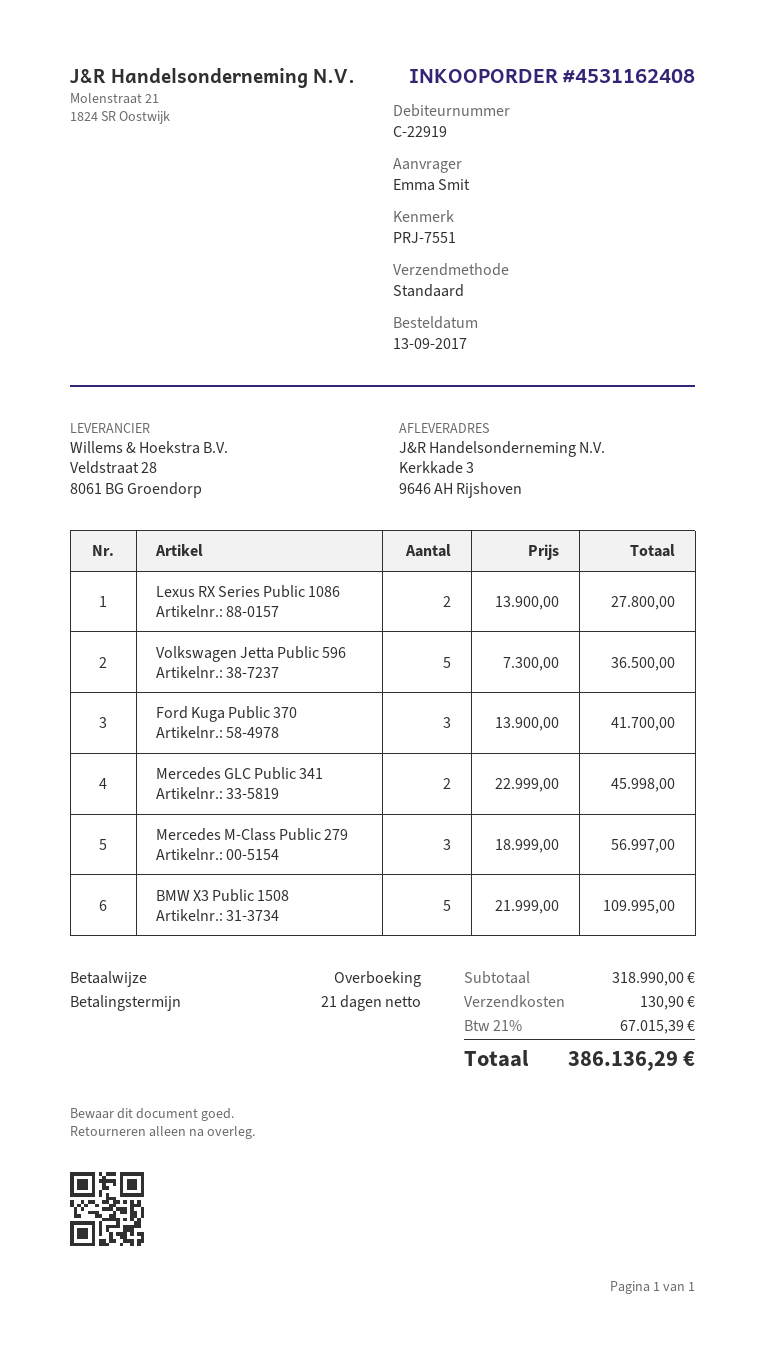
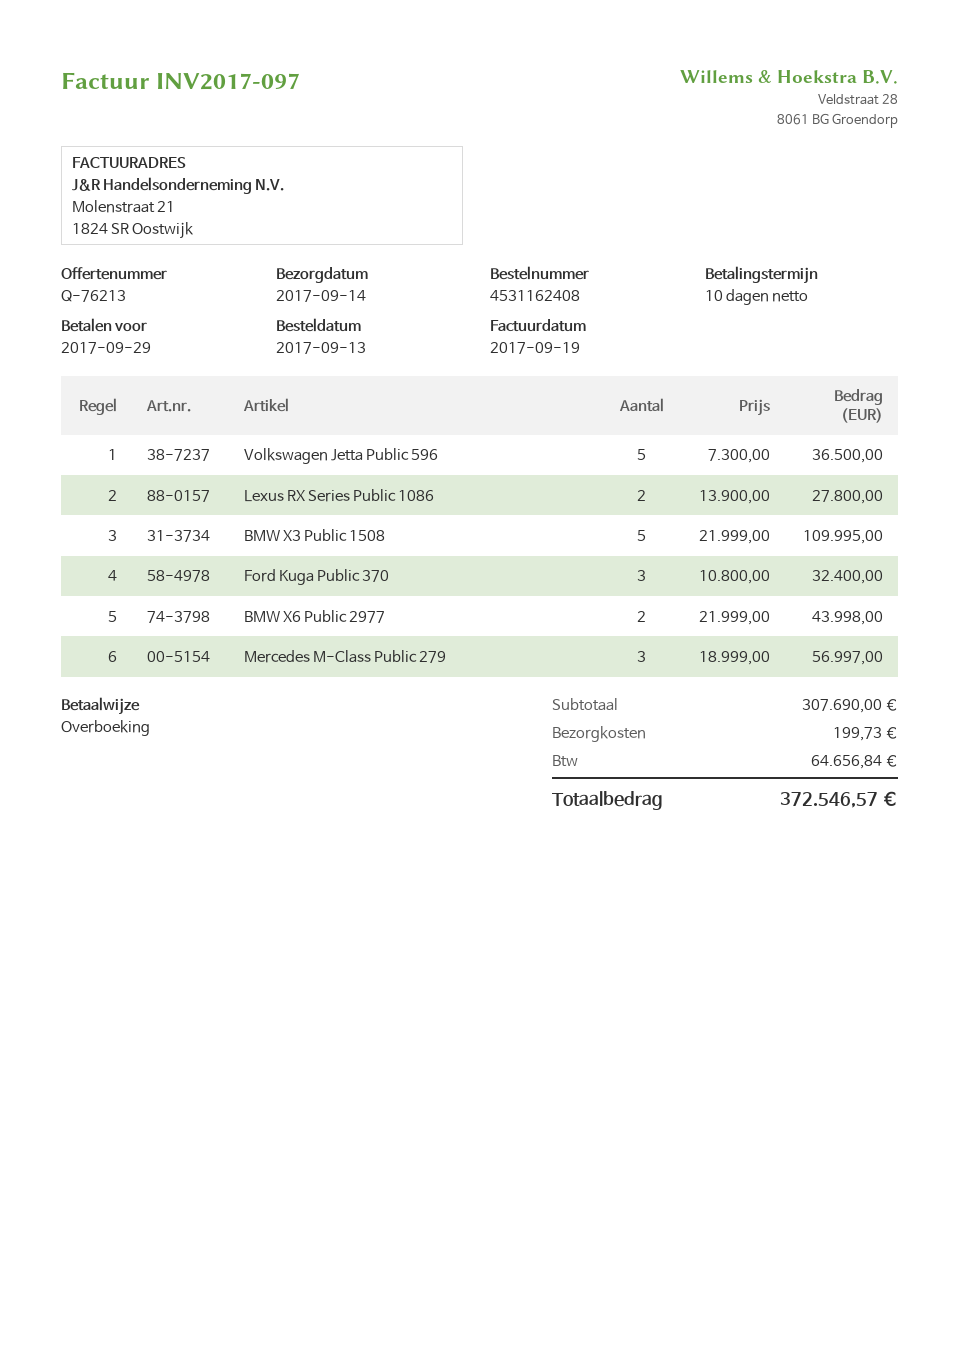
payment terms: 21 days -> 10 days
Ford Kuga Public 370: 3 x 13900.00 = 41700.00 -> 3 x 10800.00 = 32400.00
Mercedes GLC Public 341: 2 x 22999.00 = 45998.00 -> none
BMW X6 Public 2977: none -> 2 x 21999.00 = 43998.00
subtotal: 318990.00 -> 307690.00
shipping: 130.90 -> 199.73
tax: 67015.39 -> 64656.84
total: 386136.29 -> 372546.57

